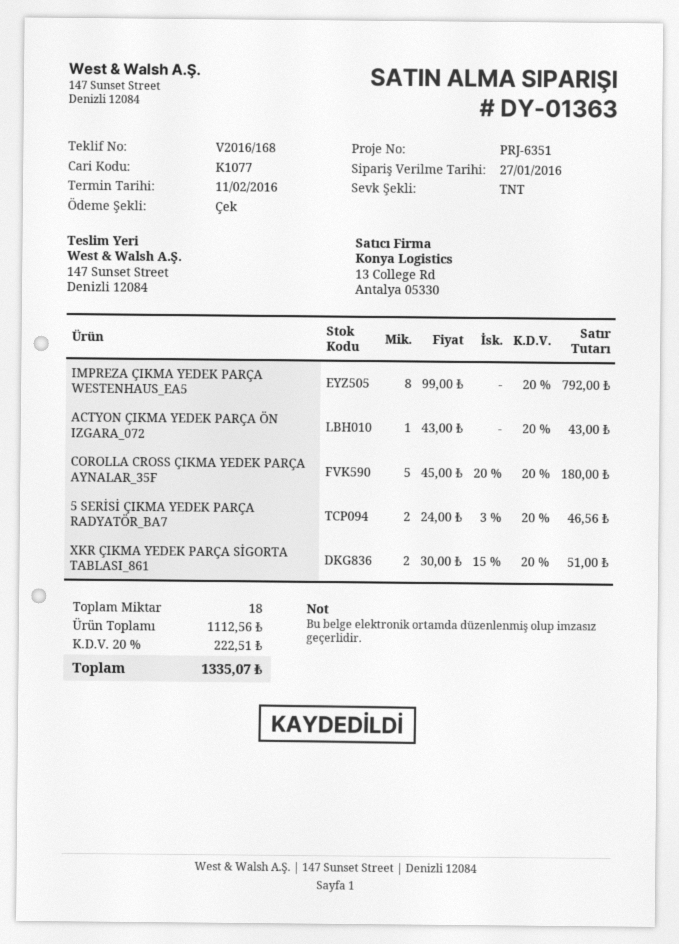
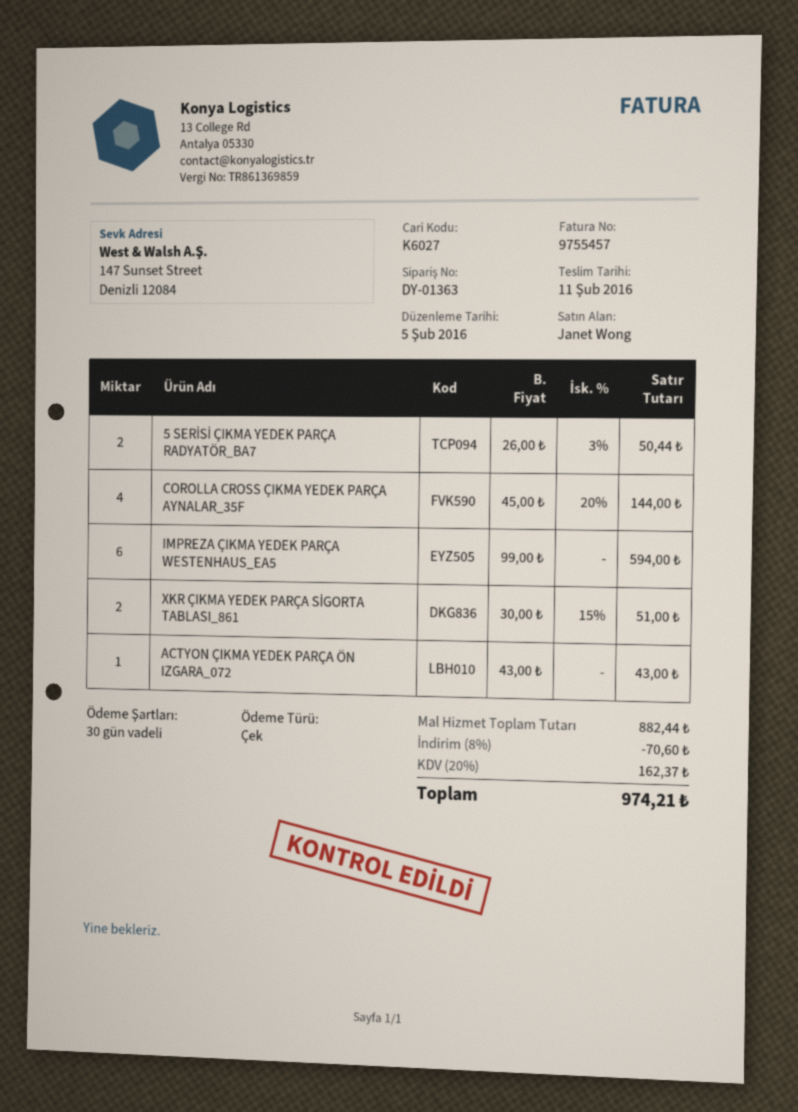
customer number: K1077 -> K6027
IMPREZA ÇIKMA YEDEK PARÇA WESTENHAUS_EA5: 8 x 99.00 = 792.00 -> 6 x 99.00 = 594.00
COROLLA CROSS ÇIKMA YEDEK PARÇA AYNALAR_35F: 5 x 45.00 - 20% = 180.00 -> 4 x 45.00 - 20% = 144.00
5 SERİSİ ÇIKMA YEDEK PARÇA RADYATÖR_BA7: 2 x 24.00 - 3% = 46.56 -> 2 x 26.00 - 3% = 50.44
subtotal: 1112.56 -> 882.44
discount: none -> 8% = 70.60
tax: 20% = 222.51 -> 20% = 162.37
total: 1335.07 -> 974.21

